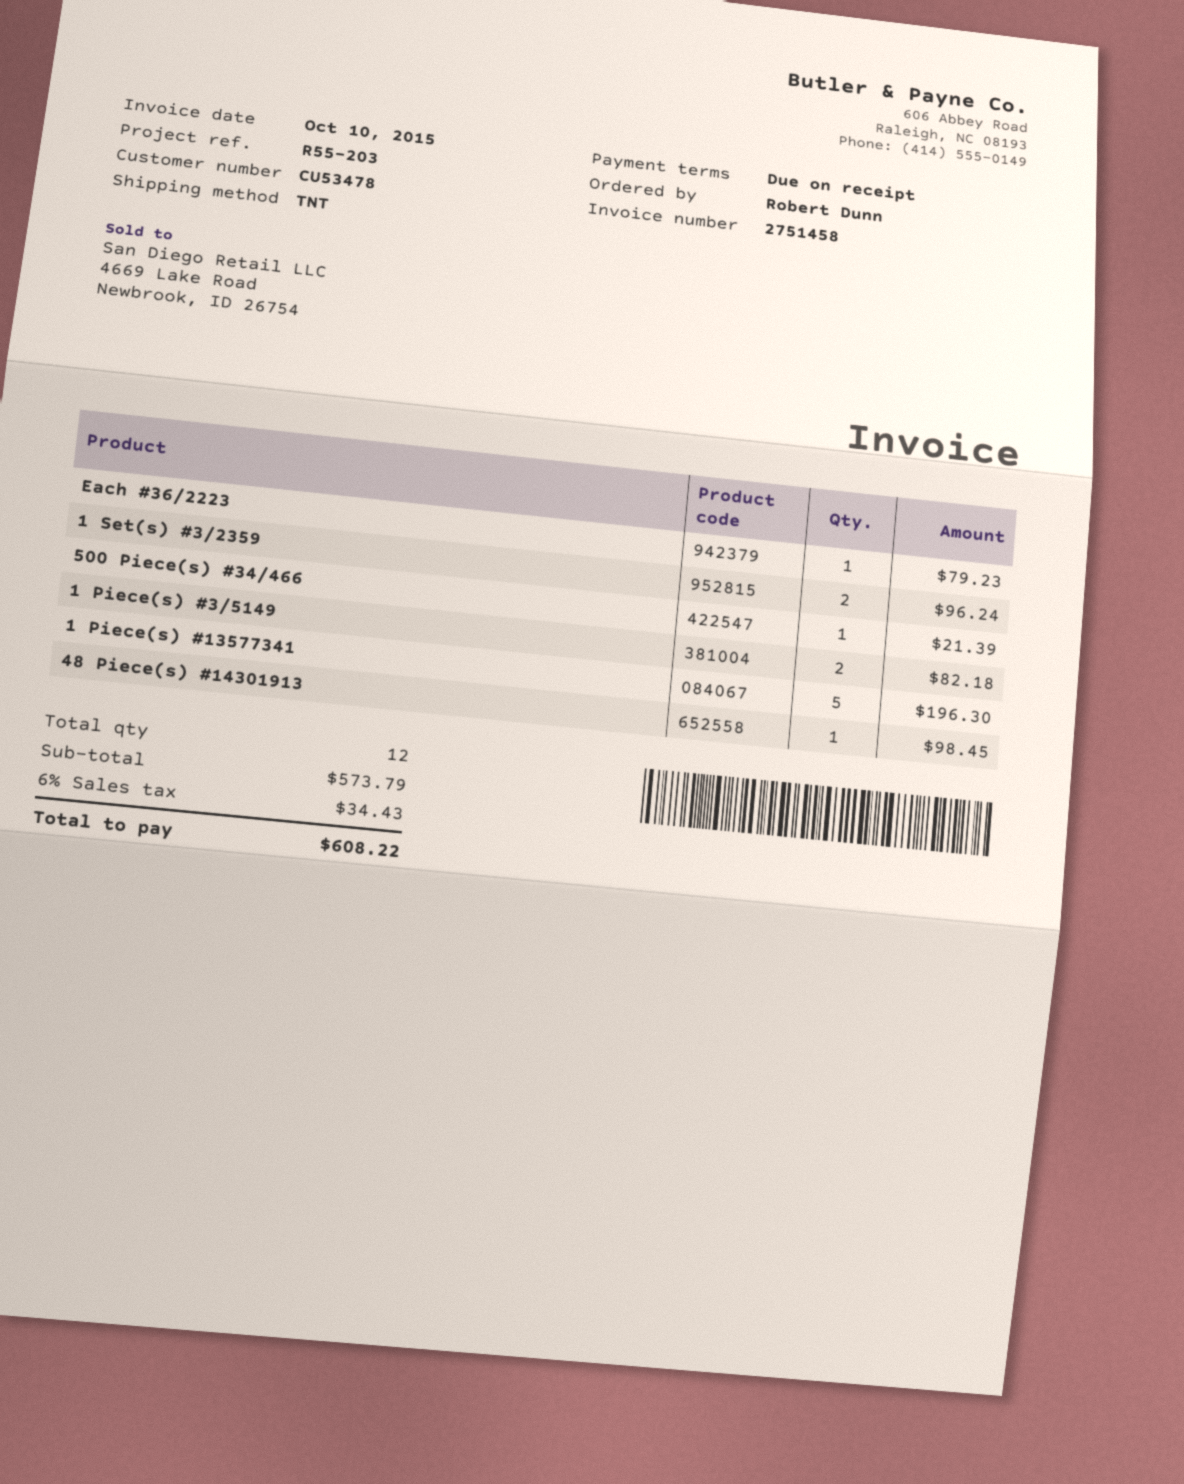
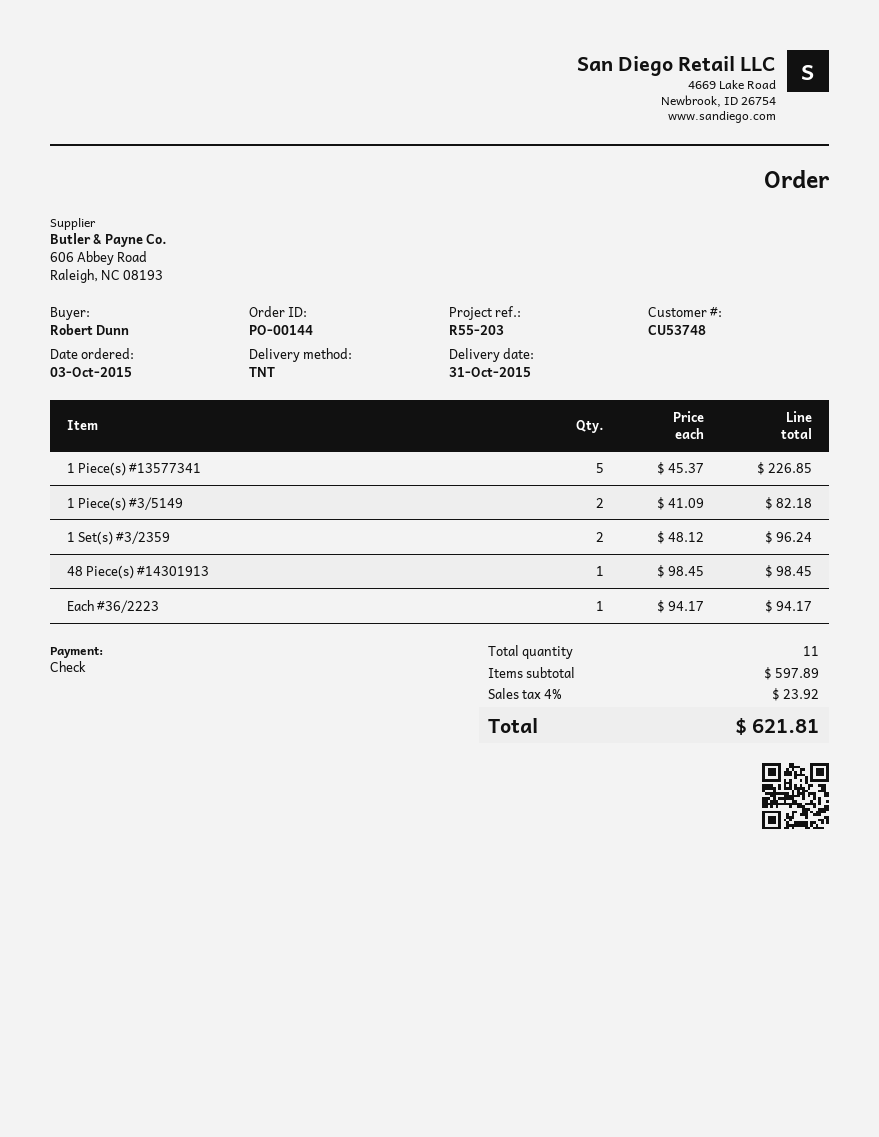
customer number: CU53478 -> CU53748
Each #36/2223: 1 for 79.23 -> 1 for 94.17
500 Piece(s) #34/466: 1 for 21.39 -> none
1 Piece(s) #13577341: 5 for 196.30 -> 5 for 226.85
total quantity: 12 -> 11
subtotal: 573.79 -> 597.89
tax: 6% = 34.43 -> 4% = 23.92
total: 608.22 -> 621.81

